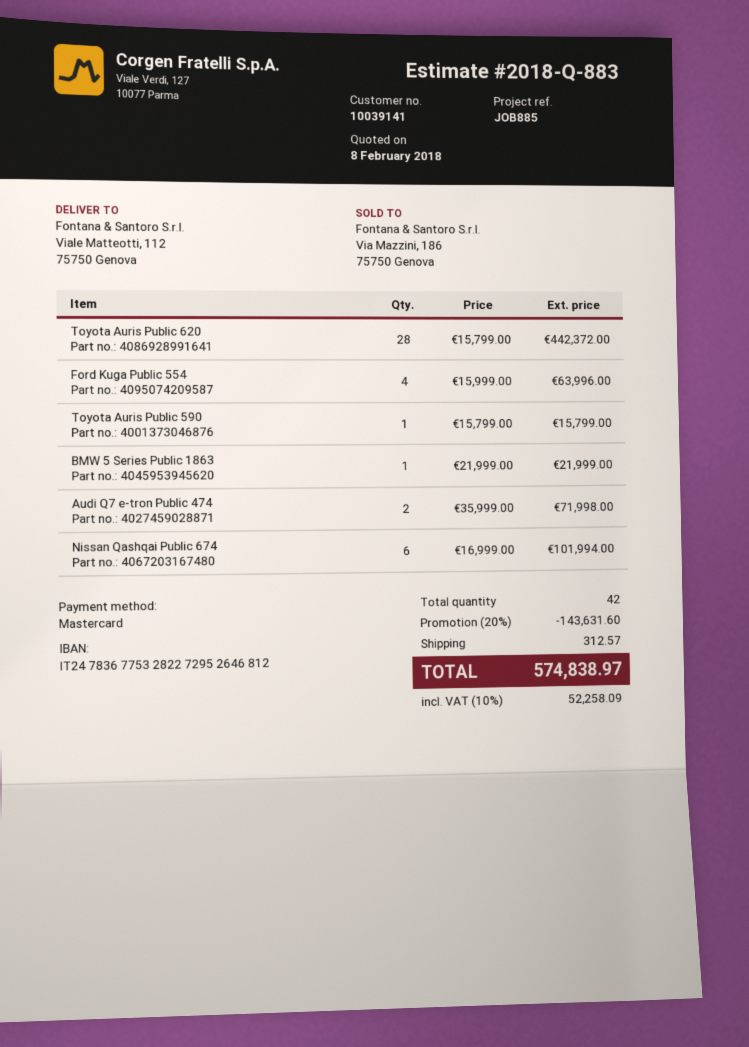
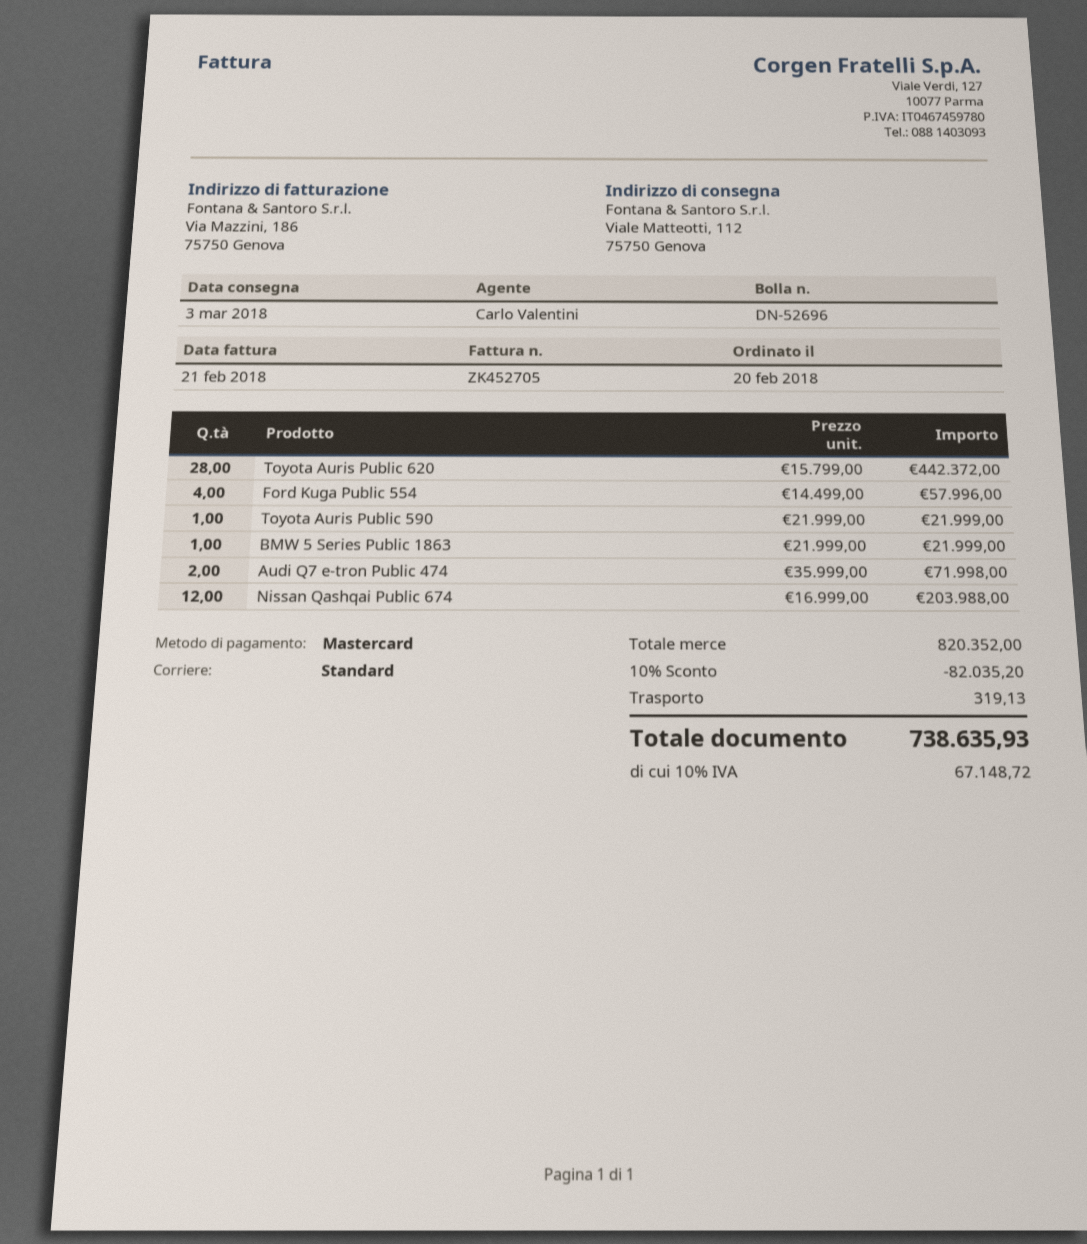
Ford Kuga Public 554: 4 x 15999.00 = 63996.00 -> 4 x 14499.00 = 57996.00
Toyota Auris Public 590: 1 x 15799.00 = 15799.00 -> 1 x 21999.00 = 21999.00
Nissan Qashqai Public 674: 6 x 16999.00 = 101994.00 -> 12 x 16999.00 = 203988.00
discount: 20% = 143631.60 -> 10% = 82035.20
shipping: 312.57 -> 319.13
tax: 10% = 52258.09 -> 10% = 67148.72
total: 574838.97 -> 738635.93

